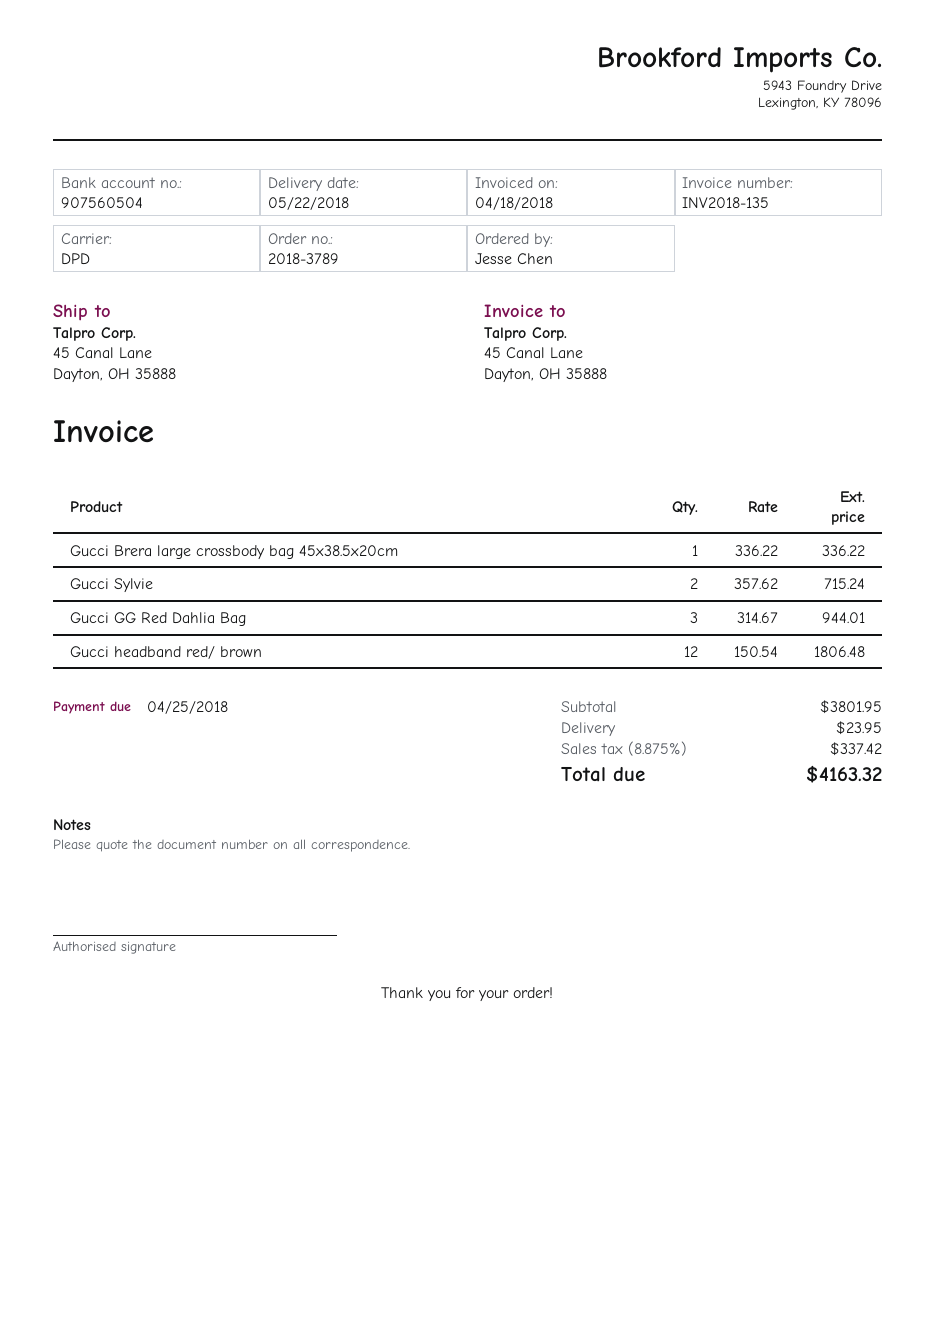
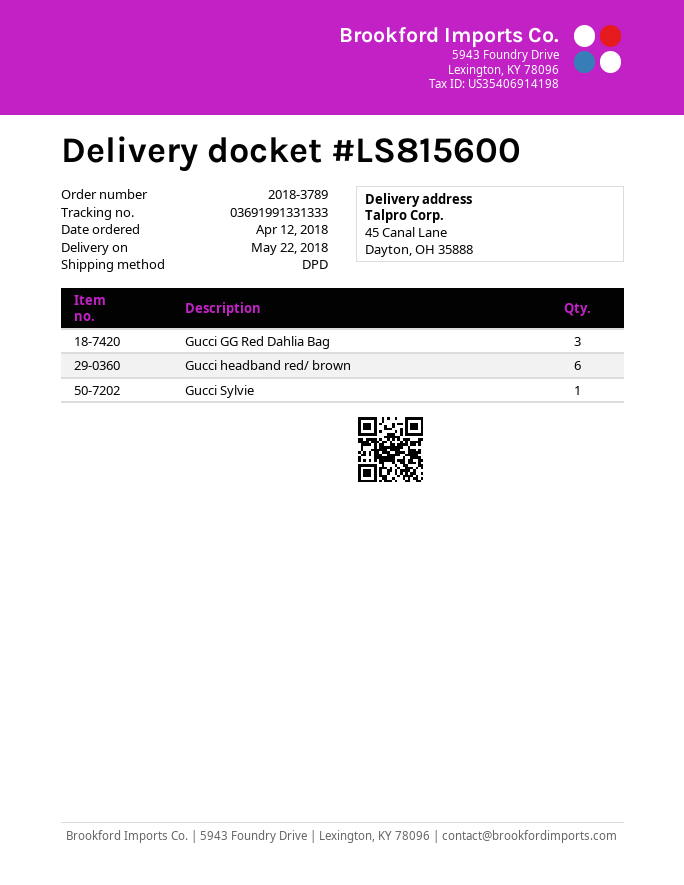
Gucci Brera large crossbody bag 45x38.5x20cm: 1 -> none
Gucci Sylvie: 2 -> 1
Gucci headband red/ brown: 12 -> 6

